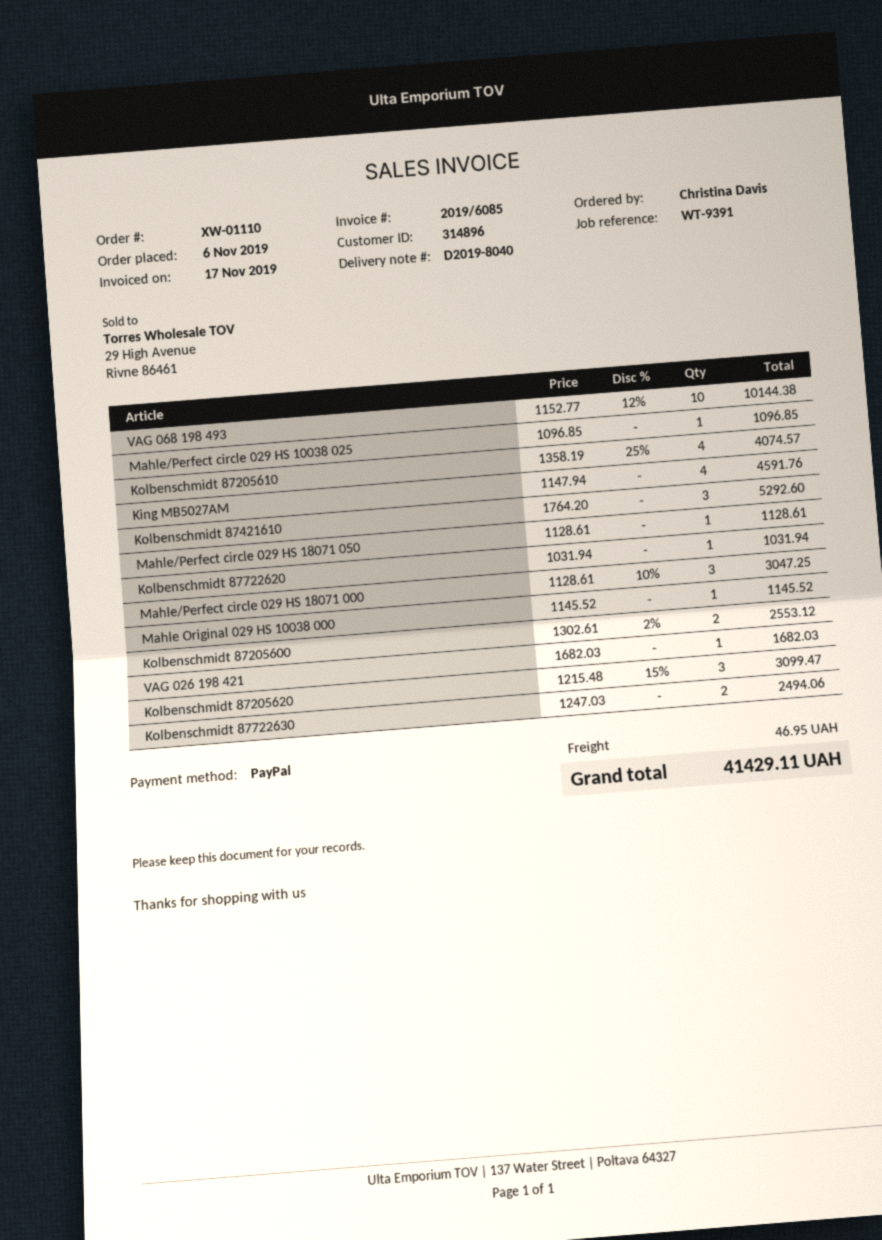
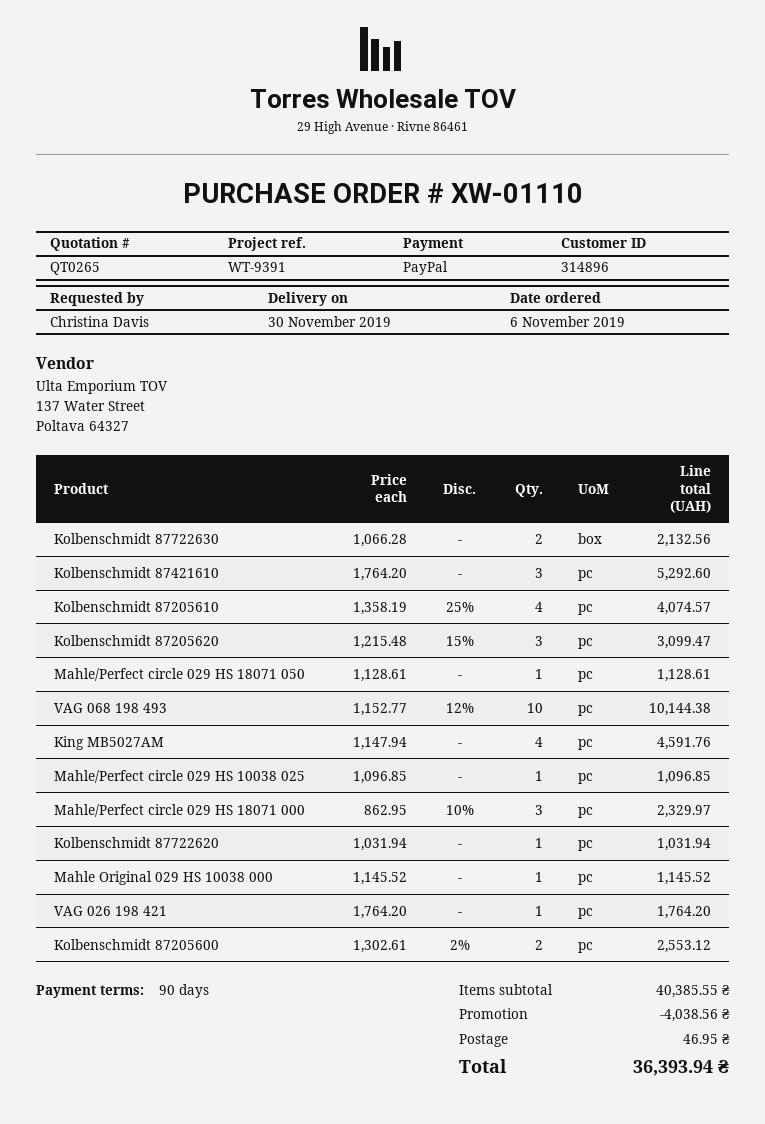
Mahle/Perfect circle 029 HS 18071 000: 3 x 1128.61 - 10% = 3047.25 -> 3 x 862.95 - 10% = 2329.97
VAG 026 198 421: 1 x 1682.03 = 1682.03 -> 1 x 1764.20 = 1764.20
Kolbenschmidt 87722630: 2 x 1247.03 = 2494.06 -> 2 x 1066.28 = 2132.56
discount: none -> 4038.56
total: 41429.11 -> 36393.94

